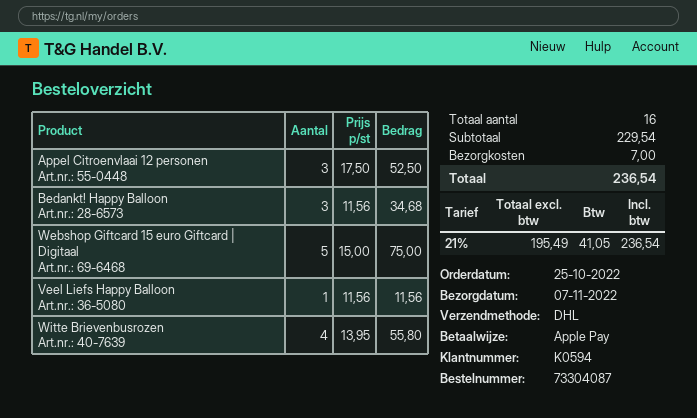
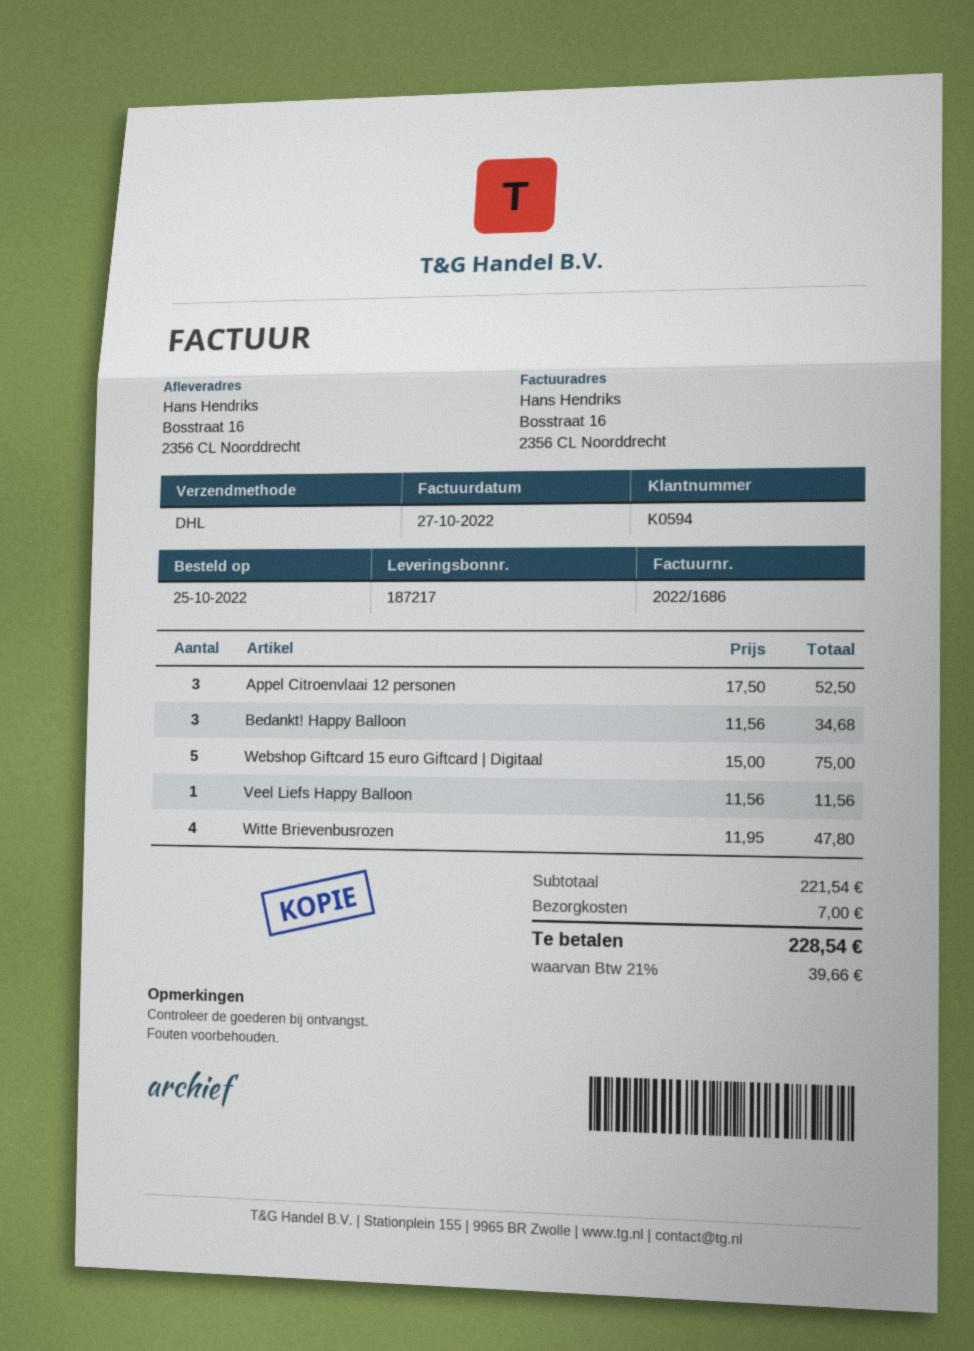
Witte Brievenbusrozen: 4 x 13.95 = 55.80 -> 4 x 11.95 = 47.80
subtotal: 229.54 -> 221.54
tax: 21% = 41.05 -> 21% = 39.66
total: 236.54 -> 228.54

